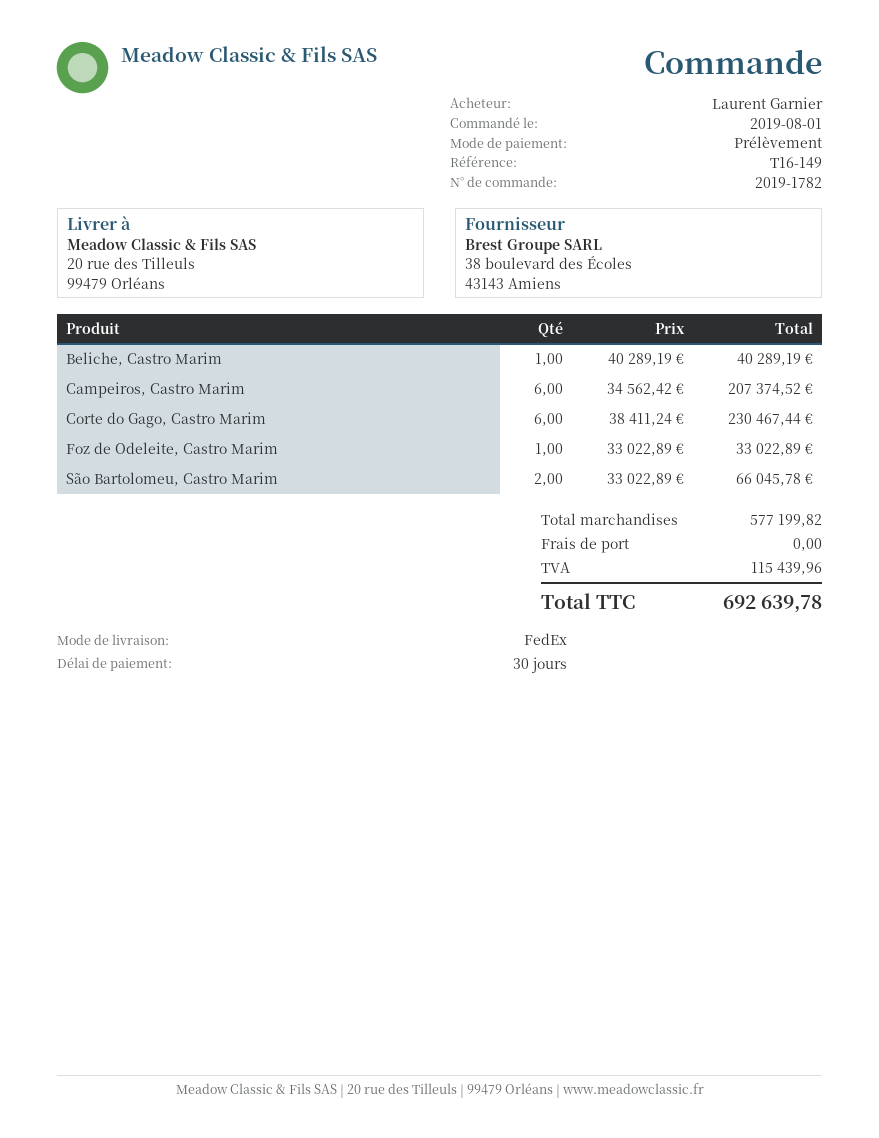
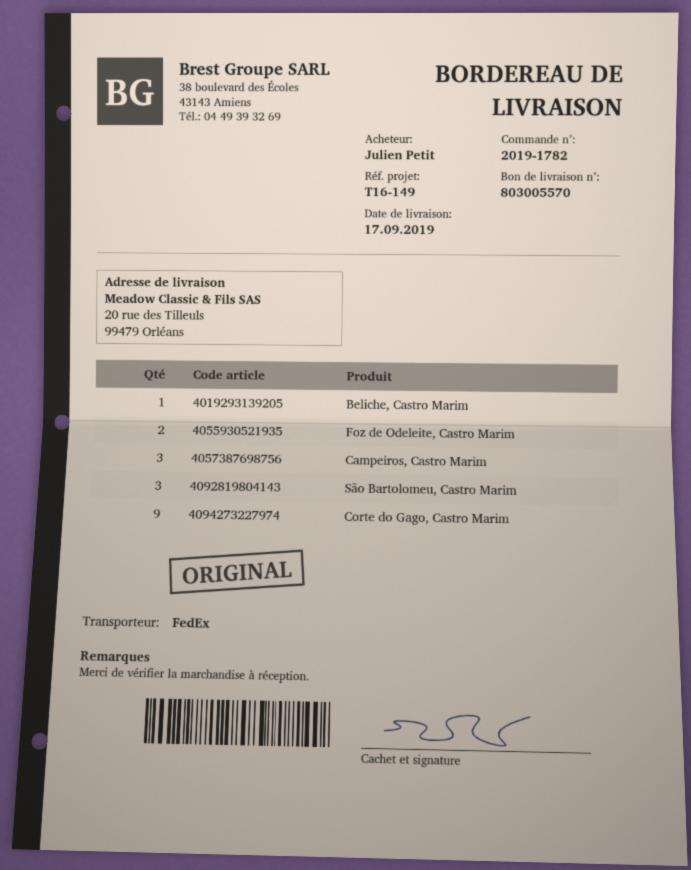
ordered by: Laurent Garnier -> Julien Petit
Campeiros, Castro Marim: 6 -> 3
Corte do Gago, Castro Marim: 6 -> 9
Foz de Odeleite, Castro Marim: 1 -> 2
São Bartolomeu, Castro Marim: 2 -> 3

